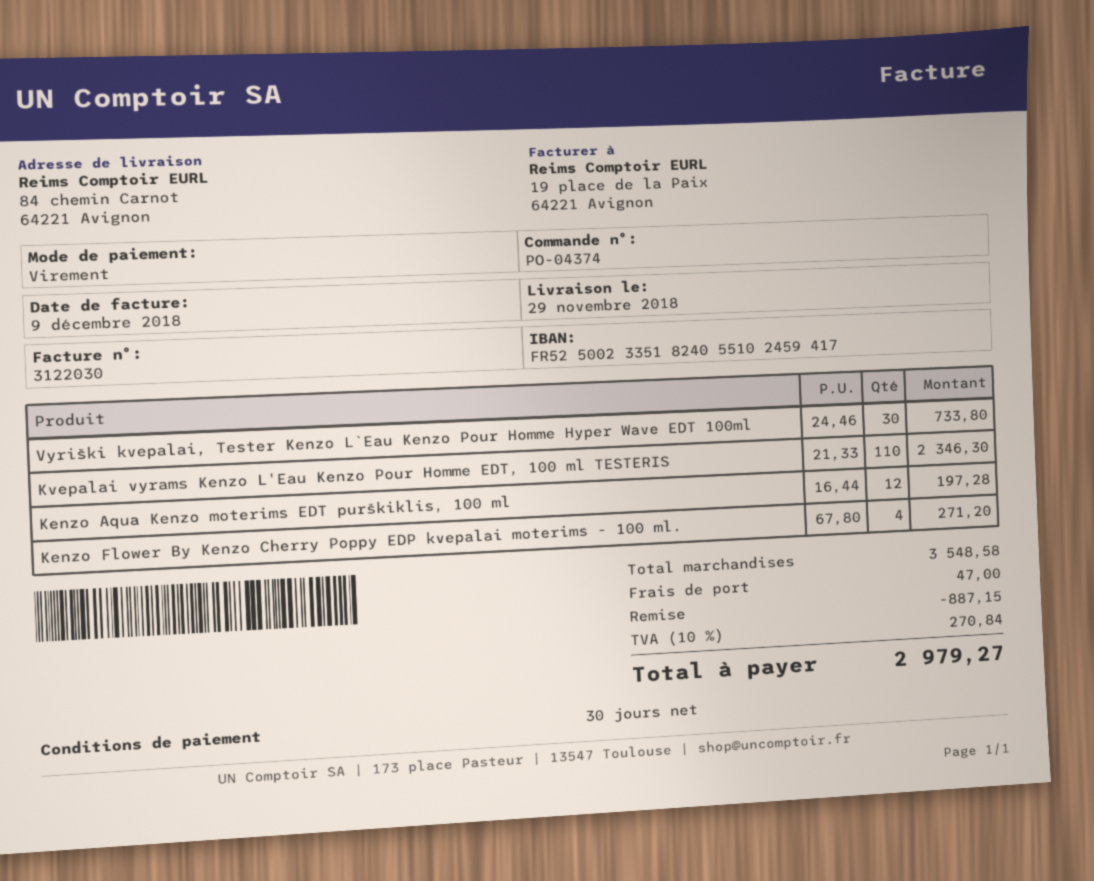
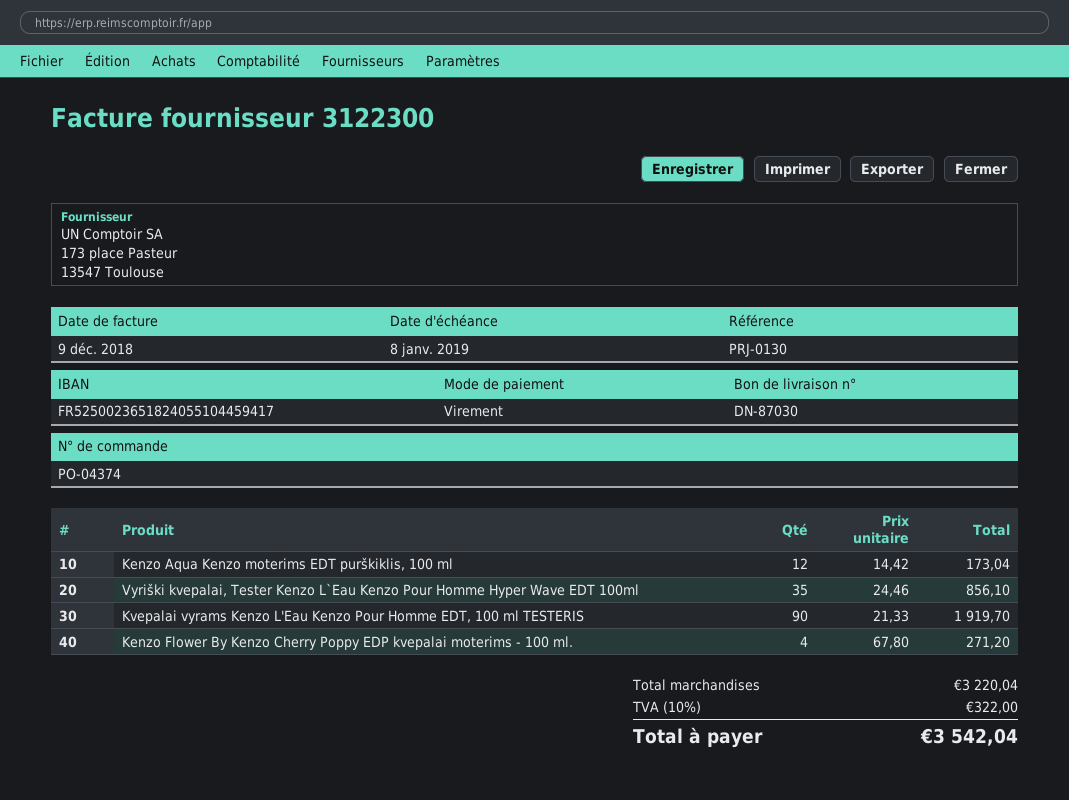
invoice number: 3122030 -> 3122300
bank account: FR5250023351824055102459417 -> FR5250023651824055104459417
Vyriški kvepalai, Tester Kenzo L`Eau Kenzo Pour Homme Hyper Wave EDT 100ml: 30 x 24.46 = 733.80 -> 35 x 24.46 = 856.10
Kvepalai vyrams Kenzo L'Eau Kenzo Pour Homme EDT, 100 ml TESTERIS: 110 x 21.33 = 2346.30 -> 90 x 21.33 = 1919.70
Kenzo Aqua Kenzo moterims EDT purškiklis, 100 ml: 12 x 16.44 = 197.28 -> 12 x 14.42 = 173.04
subtotal: 3548.58 -> 3220.04
discount: 887.15 -> none
shipping: 47.00 -> none
tax: 10% = 270.84 -> 10% = 322.00
total: 2979.27 -> 3542.04

